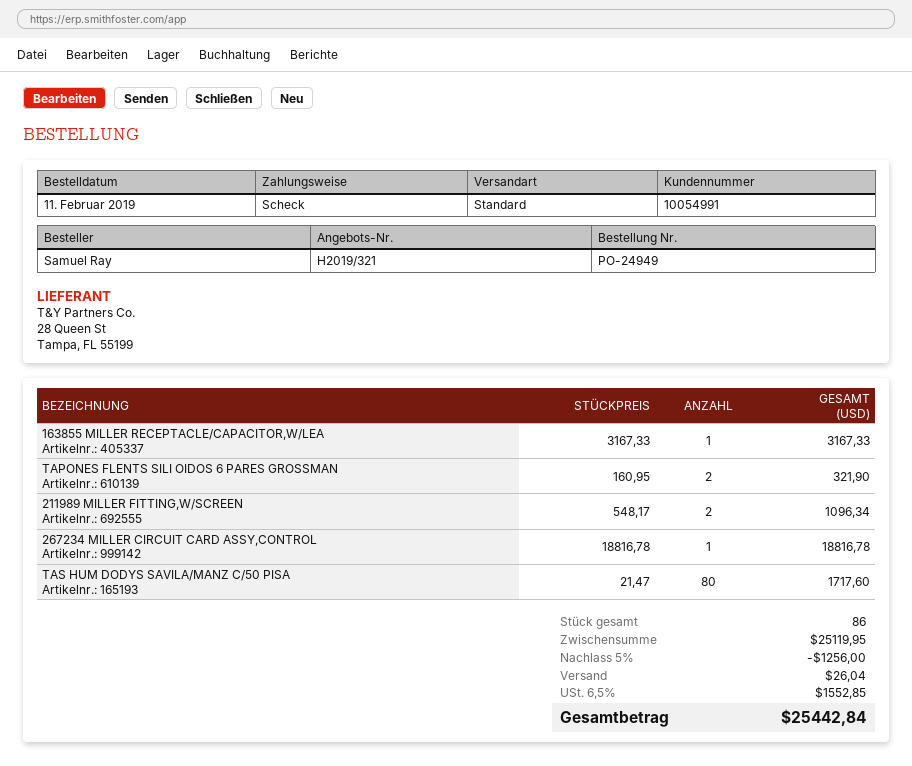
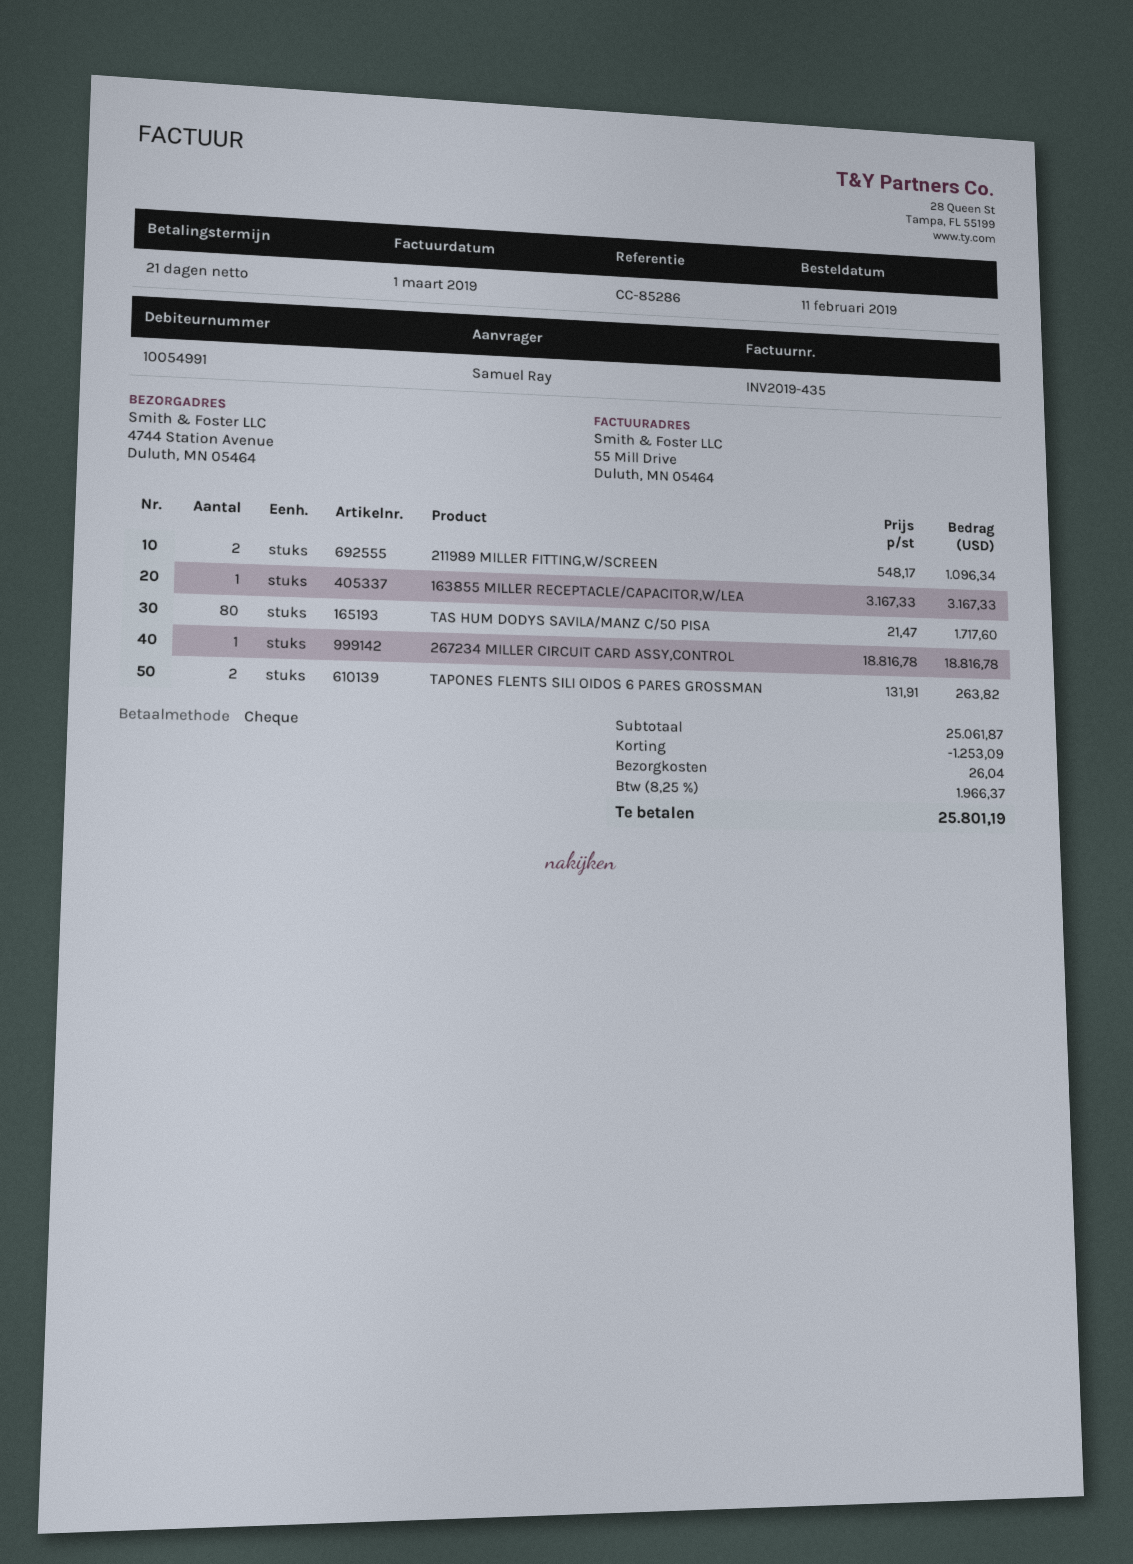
TAPONES FLENTS SILI OIDOS 6 PARES GROSSMAN: 2 x 160.95 = 321.90 -> 2 x 131.91 = 263.82
subtotal: 25119.95 -> 25061.87
discount: 1256.00 -> 1253.09
tax: 6.5% = 1552.85 -> 8.25% = 1966.37
total: 25442.84 -> 25801.19

